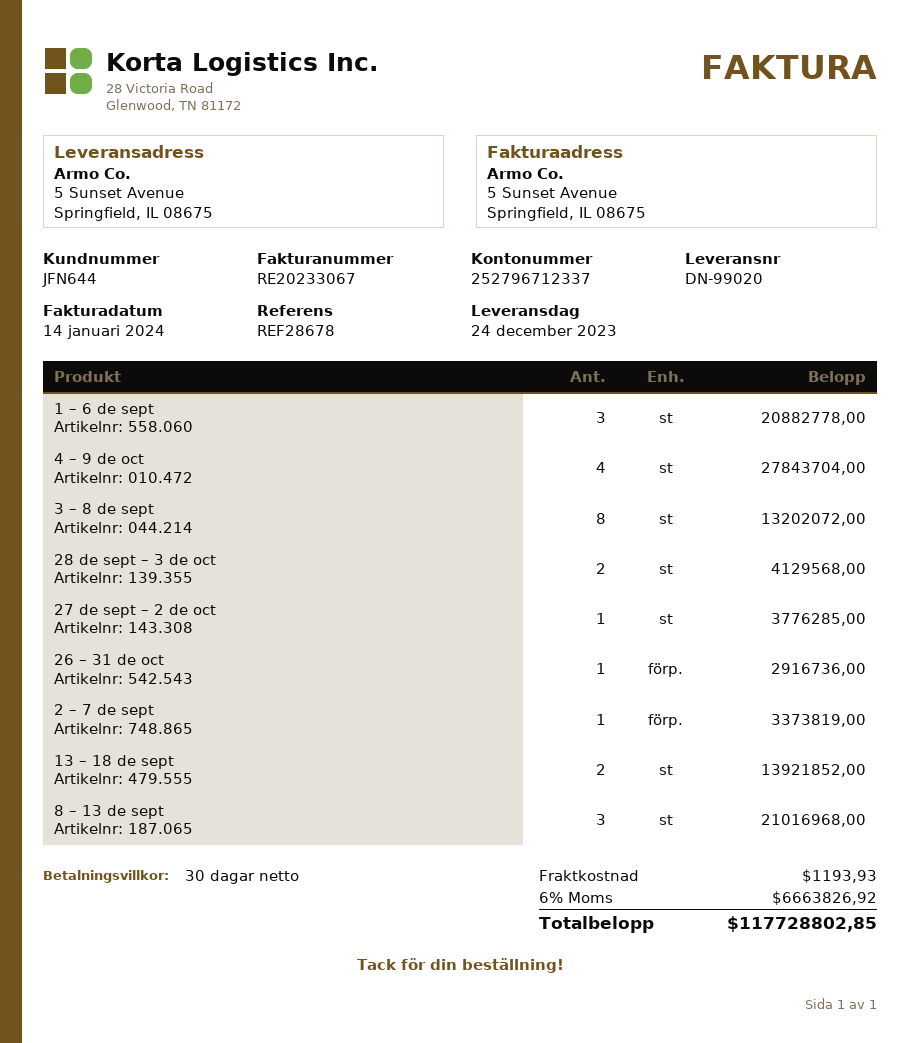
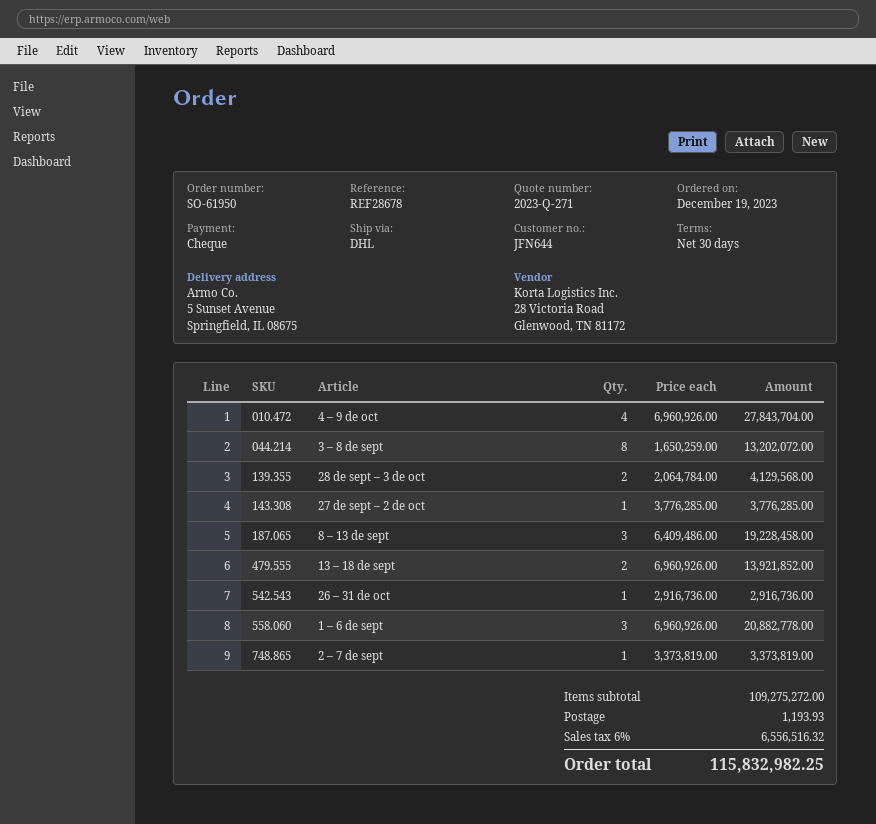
8 – 13 de sept: 3 for 21016968.00 -> 3 for 19228458.00
tax: 6% = 6663826.92 -> 6% = 6556516.32
total: 117728802.85 -> 115832982.25

